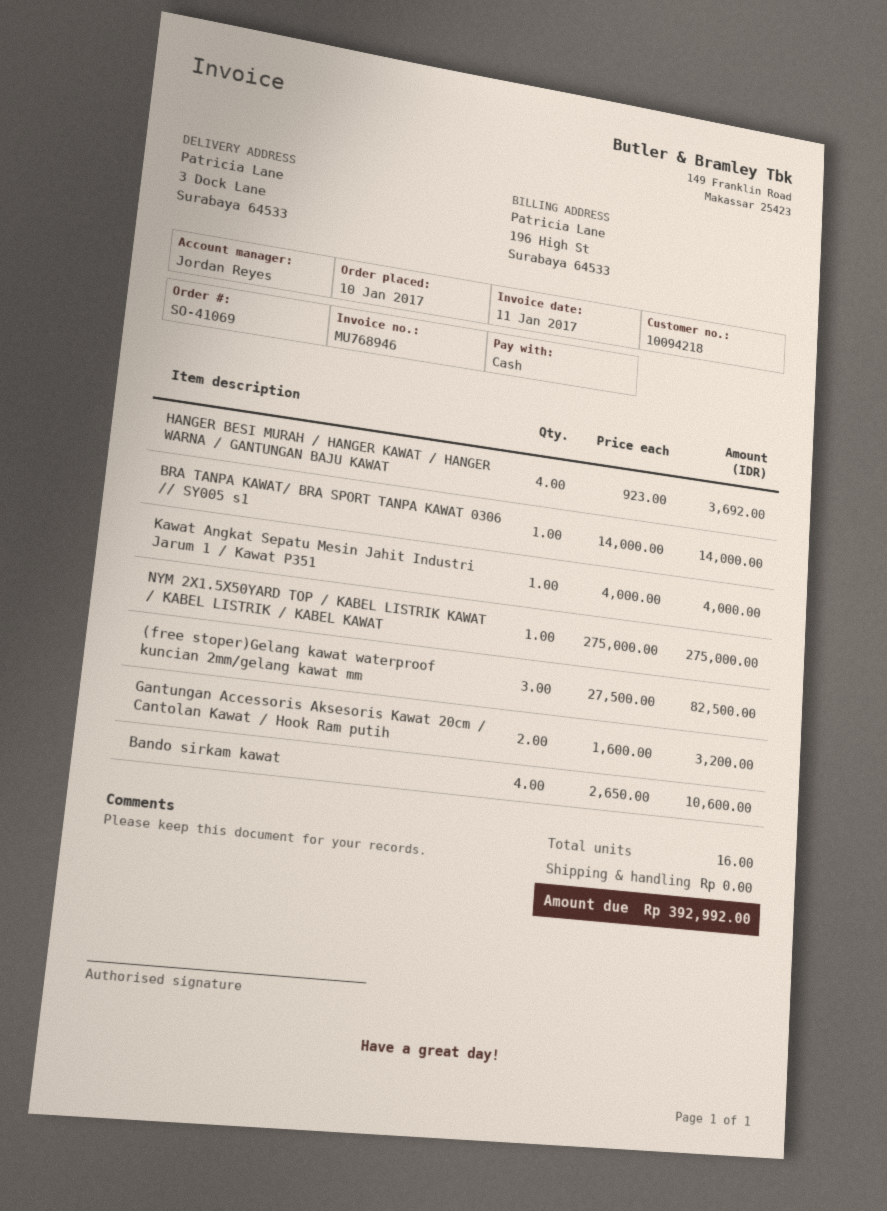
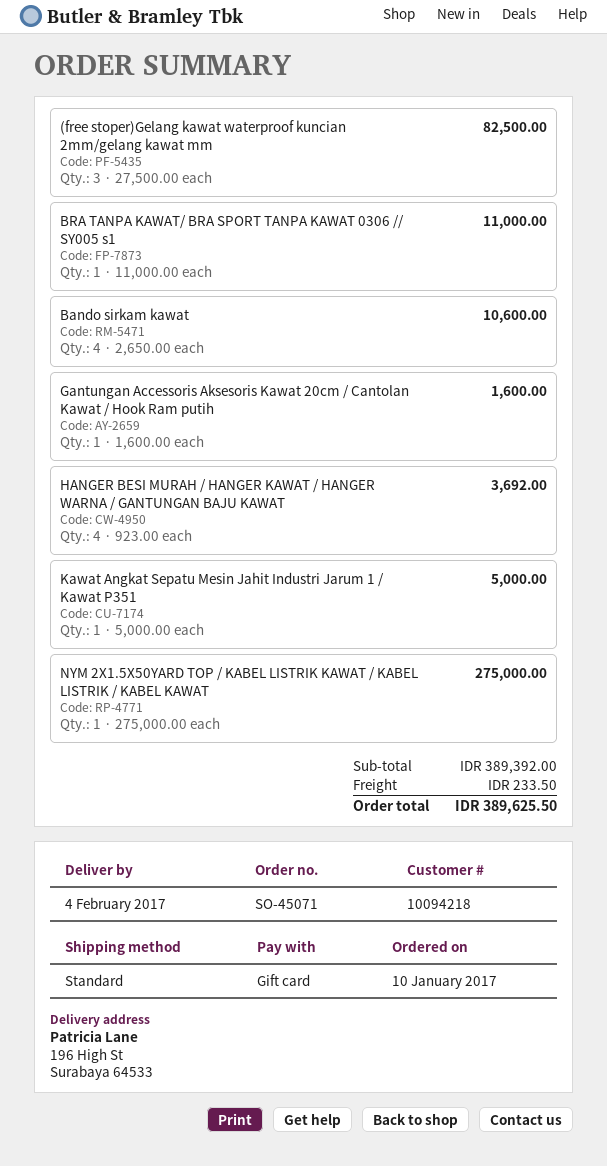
order number: SO-41069 -> SO-45071
payment method: cash -> gift card
ship to: 3 Dock Lane, Surabaya 64533 -> 196 High St, Surabaya 64533
BRA TANPA KAWAT/ BRA SPORT TANPA KAWAT 0306 // SY005 s1: 1 x 14000.00 = 14000.00 -> 1 x 11000.00 = 11000.00
Kawat Angkat Sepatu Mesin Jahit Industri Jarum 1 / Kawat P351: 1 x 4000.00 = 4000.00 -> 1 x 5000.00 = 5000.00
Gantungan Accessoris Aksesoris Kawat 20cm / Cantolan Kawat / Hook Ram putih: 2 x 1600.00 = 3200.00 -> 1 x 1600.00 = 1600.00
shipping: 0.00 -> 233.50
total: 392992.00 -> 389625.50

